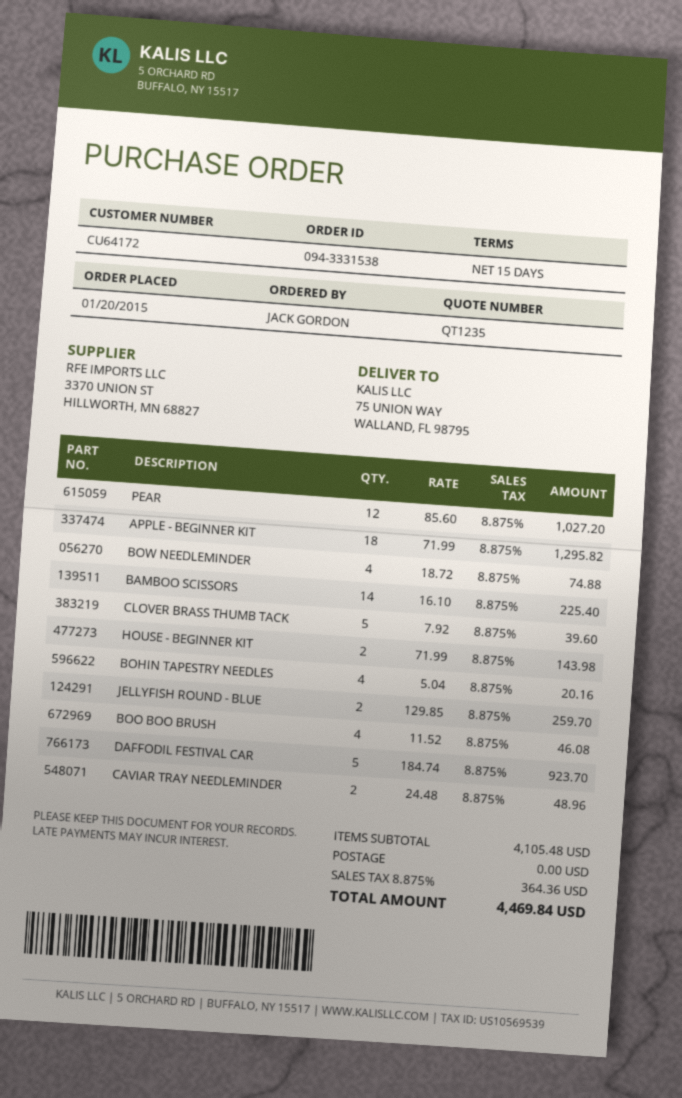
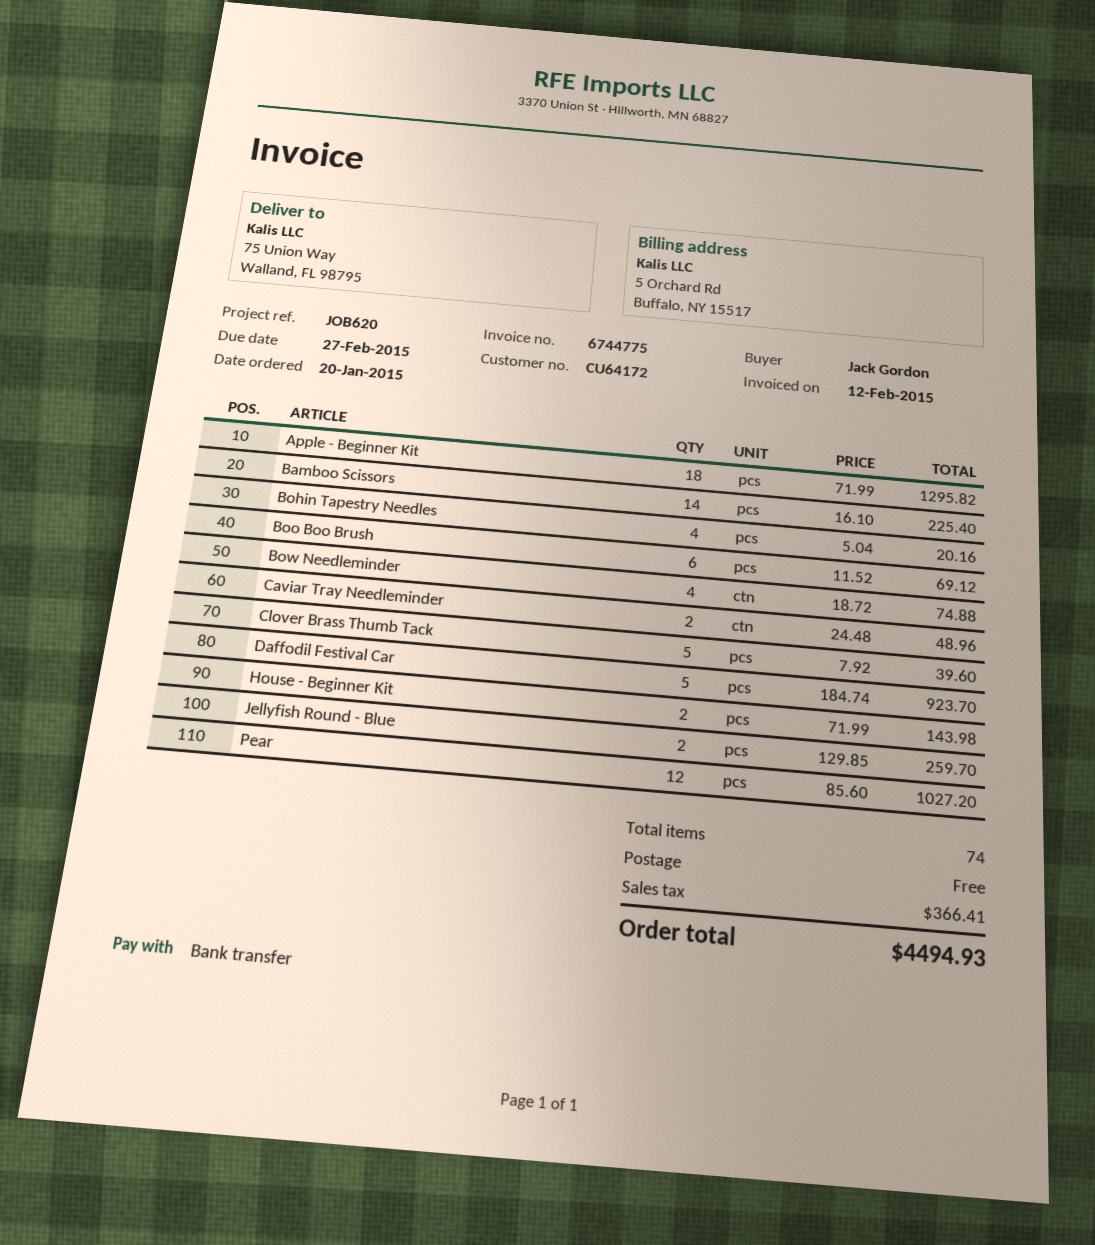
BOO BOO BRUSH: 4 x 11.52 = 46.08 -> 6 x 11.52 = 69.12
tax: 364.36 -> 366.41
total: 4469.84 -> 4494.93

